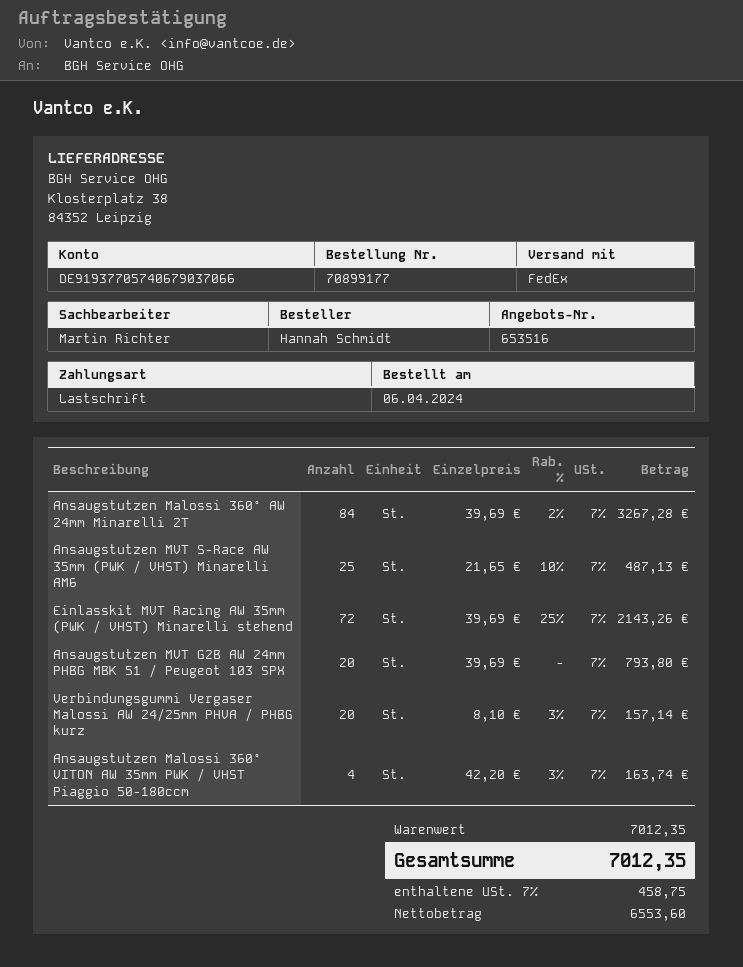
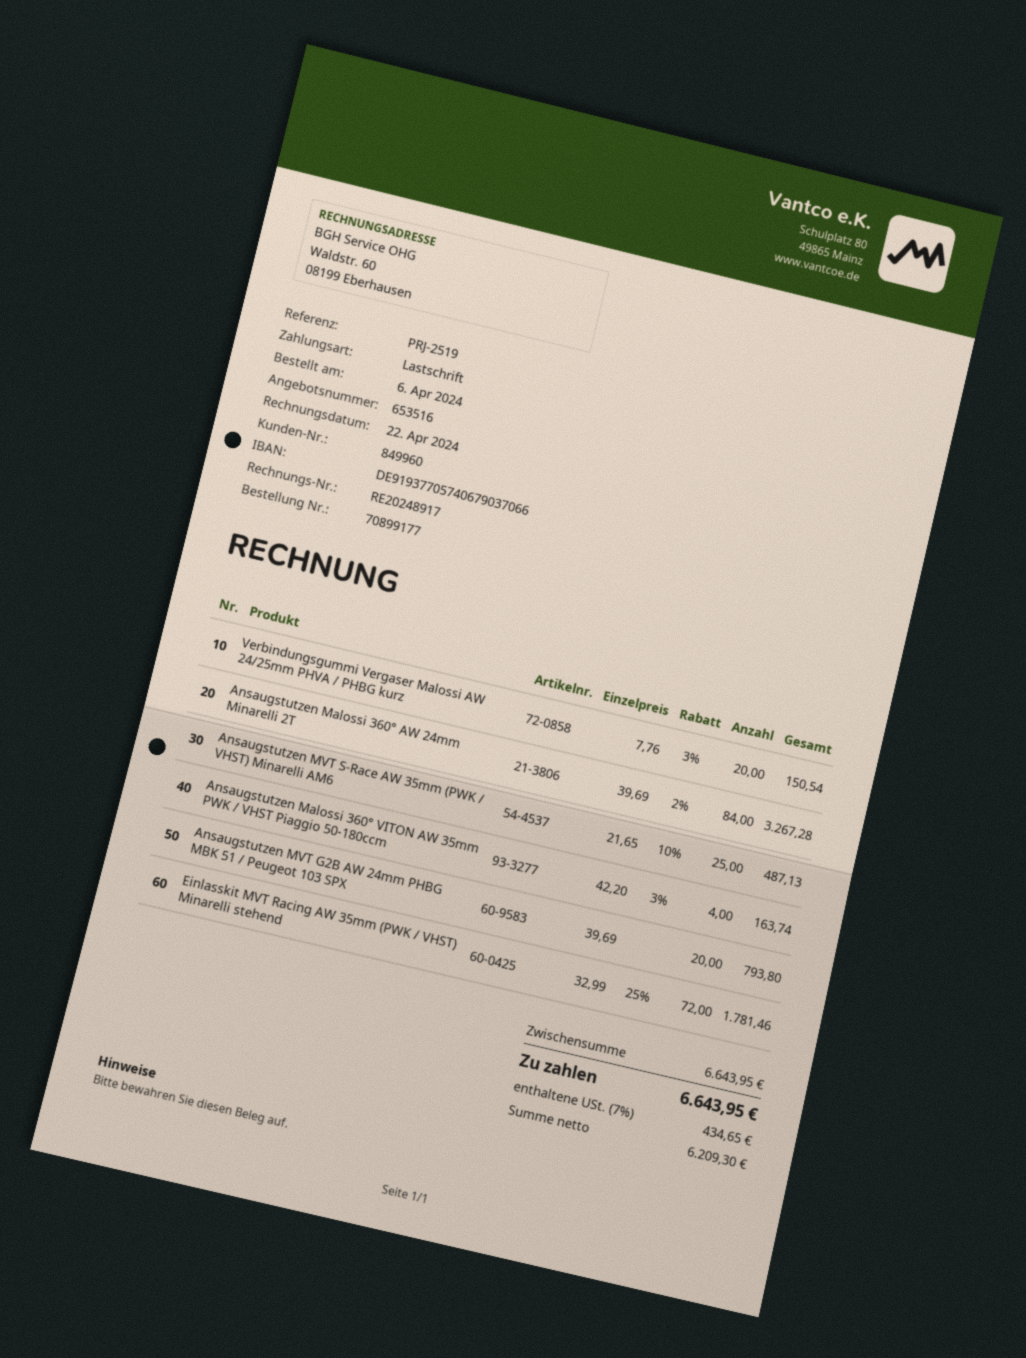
Einlasskit MVT Racing AW 35mm (PWK / VHST) Minarelli stehend: 72 x 39.69 - 25% = 2143.26 -> 72 x 32.99 - 25% = 1781.46
Verbindungsgummi Vergaser Malossi AW 24/25mm PHVA / PHBG kurz: 20 x 8.10 - 3% = 157.14 -> 20 x 7.76 - 3% = 150.54
subtotal: 7012.35 -> 6643.95
net: 6553.60 -> 6209.30
tax: 7% = 458.75 -> 7% = 434.65
total: 7012.35 -> 6643.95

